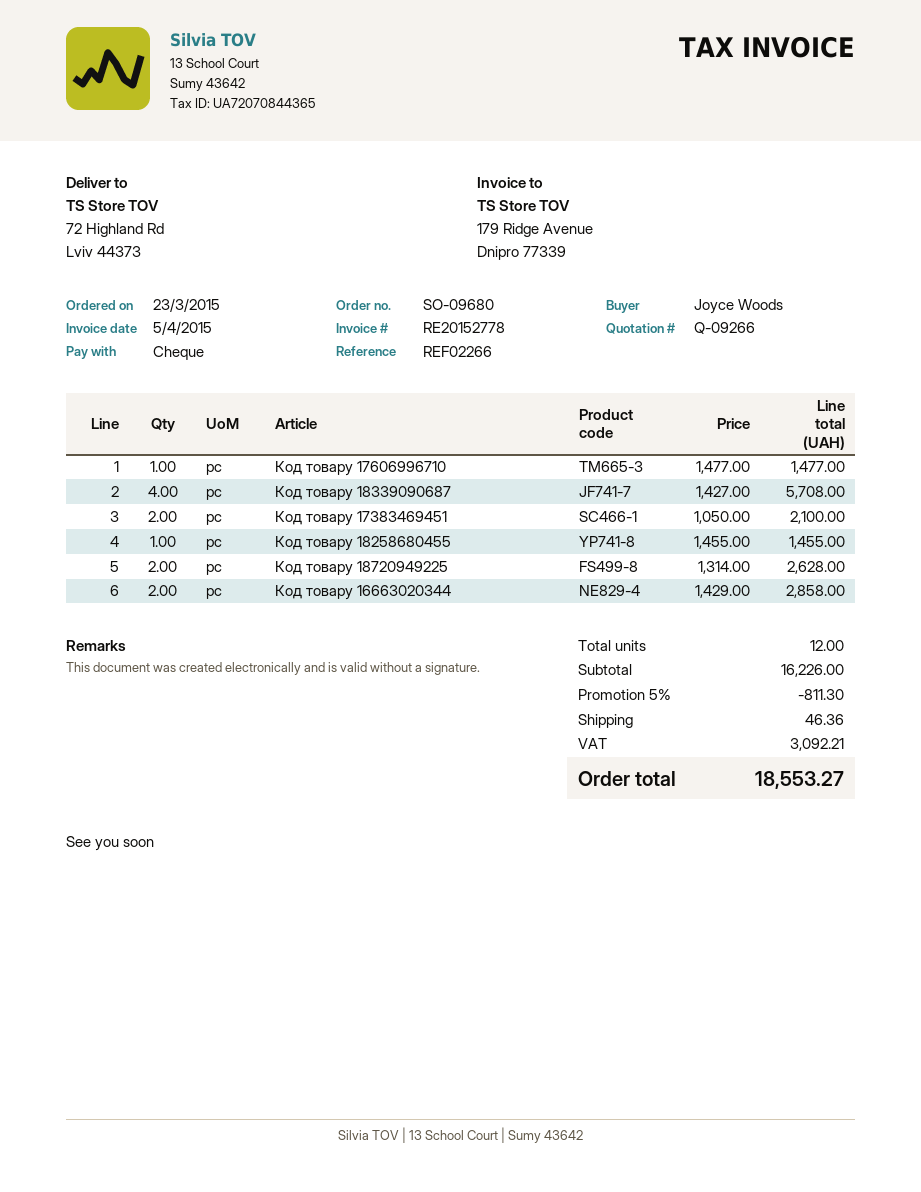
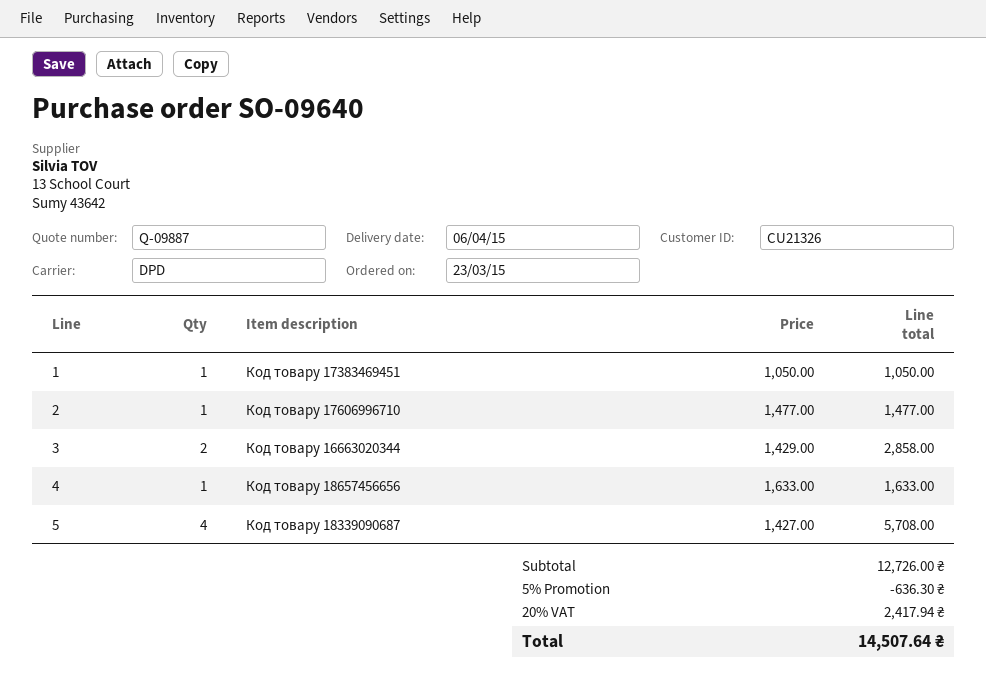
quote number: Q-09266 -> Q-09887
order number: SO-09680 -> SO-09640
Код товару 17383469451: 2 x 1050.00 = 2100.00 -> 1 x 1050.00 = 1050.00
Код товару 18258680455: 1 x 1455.00 = 1455.00 -> none
Код товару 18720949225: 2 x 1314.00 = 2628.00 -> none
Код товару 18657456656: none -> 1 x 1633.00 = 1633.00
subtotal: 16226.00 -> 12726.00
discount: 5% = 811.30 -> 5% = 636.30
shipping: 46.36 -> none
tax: 3092.21 -> 2417.94
total: 18553.27 -> 14507.64

